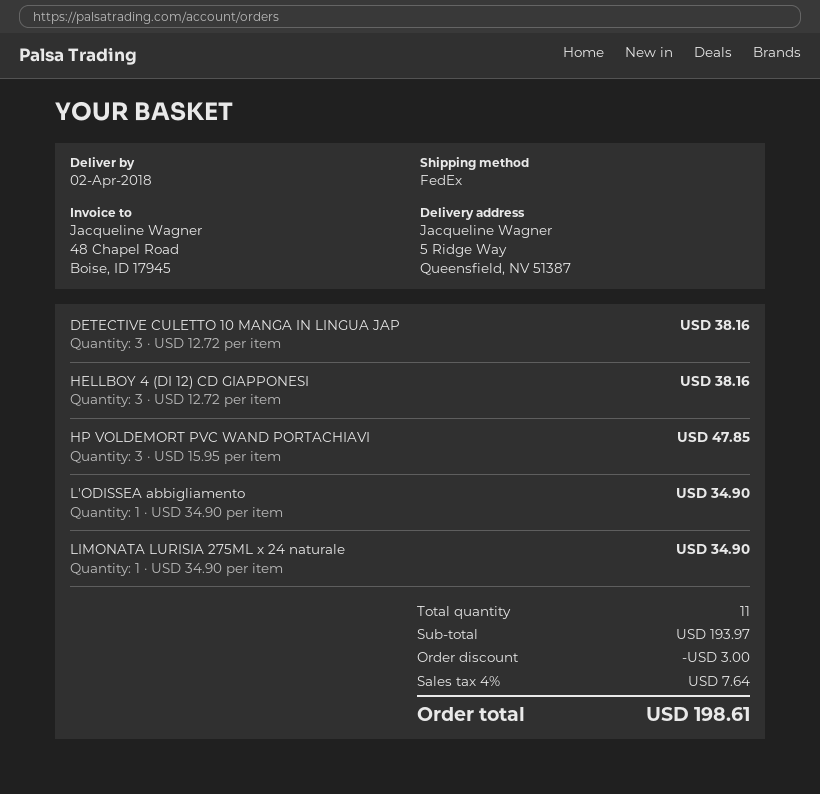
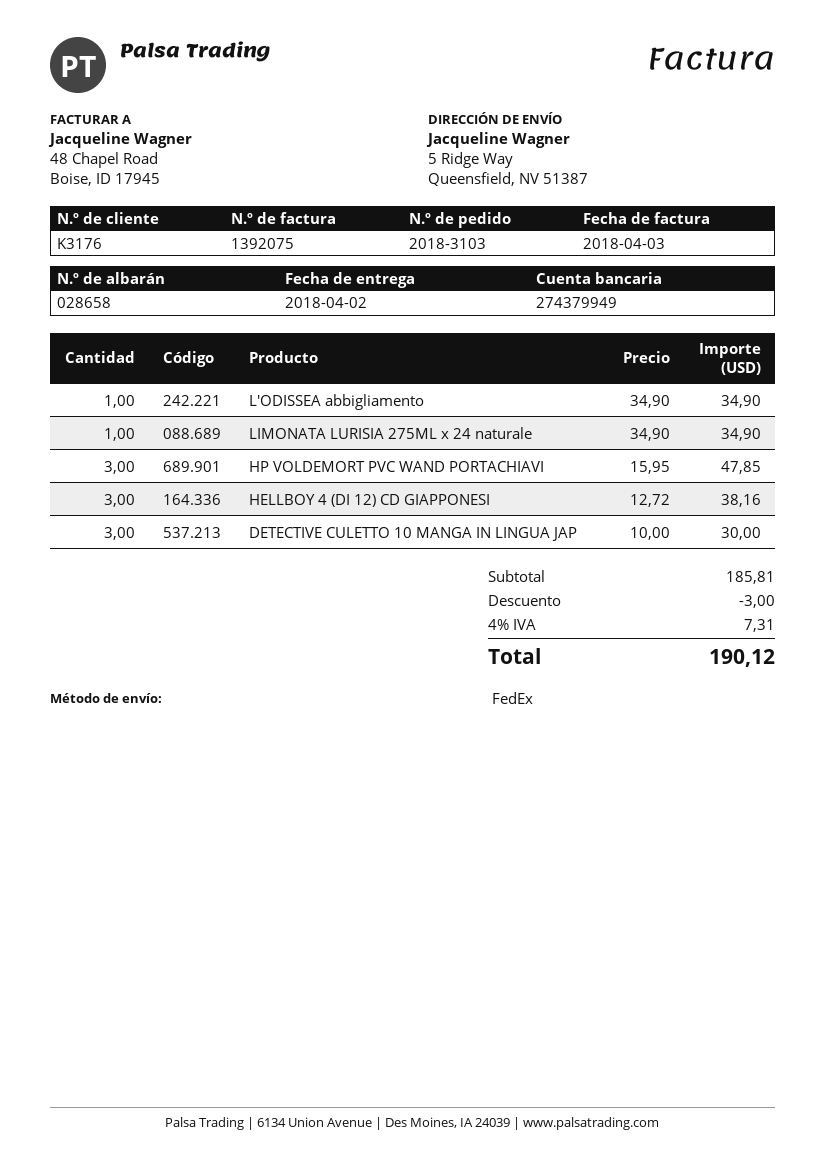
DETECTIVE CULETTO 10 MANGA IN LINGUA JAP: 3 x 12.72 = 38.16 -> 3 x 10.00 = 30.00
subtotal: 193.97 -> 185.81
tax: 4% = 7.64 -> 4% = 7.31
total: 198.61 -> 190.12

